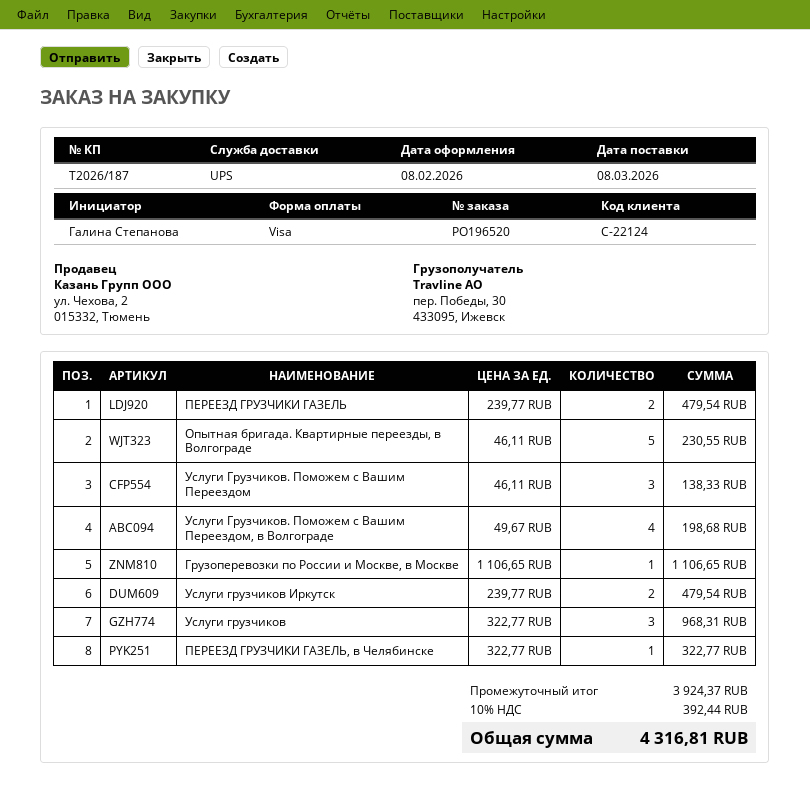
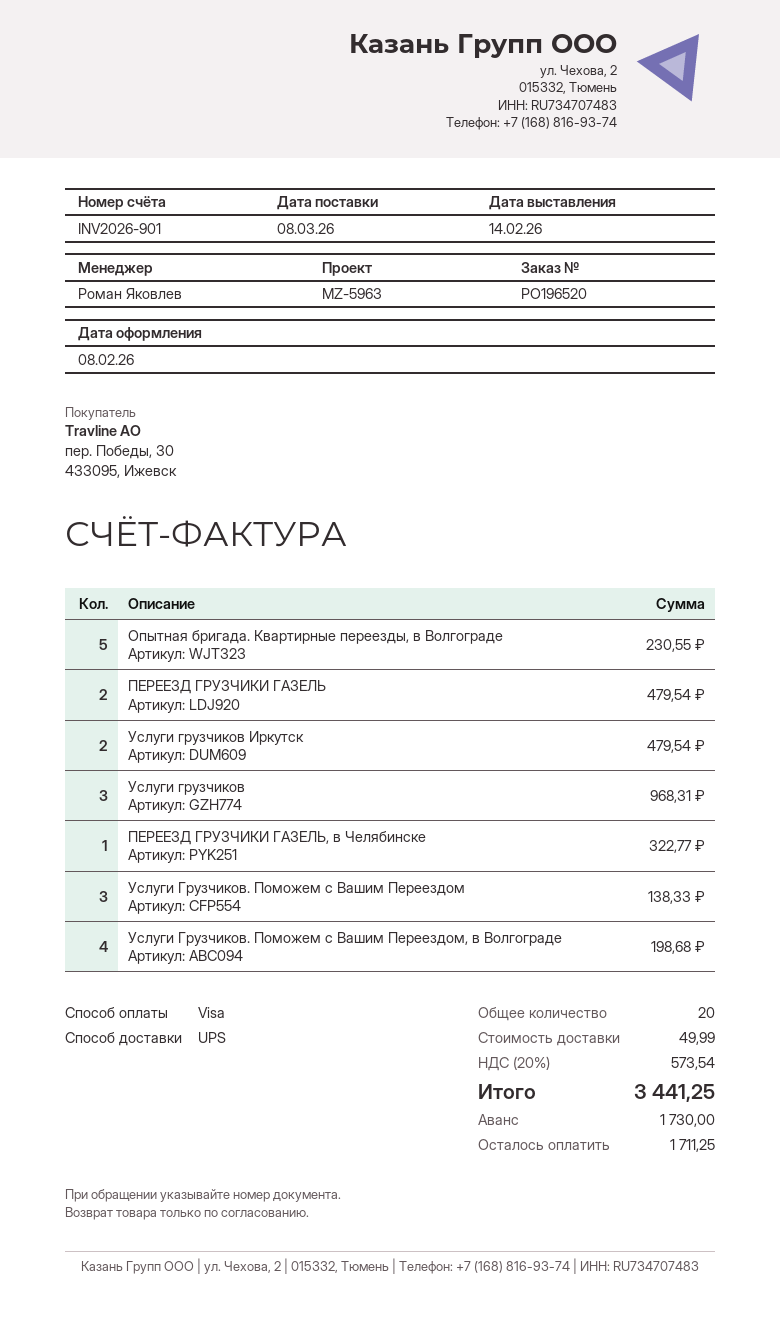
Грузоперевозки по России и Москве, в Москве: 1 for 1106.65 -> none
shipping: none -> 49.99
tax: 10% = 392.44 -> 20% = 573.54
total: 4316.81 -> 3441.25

